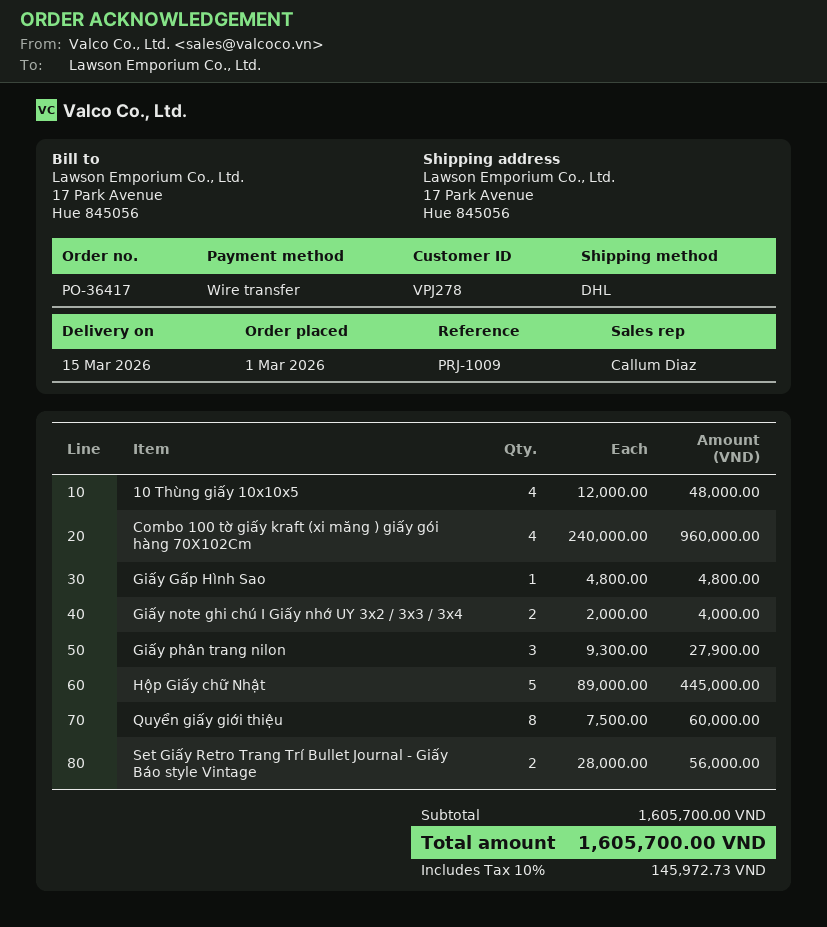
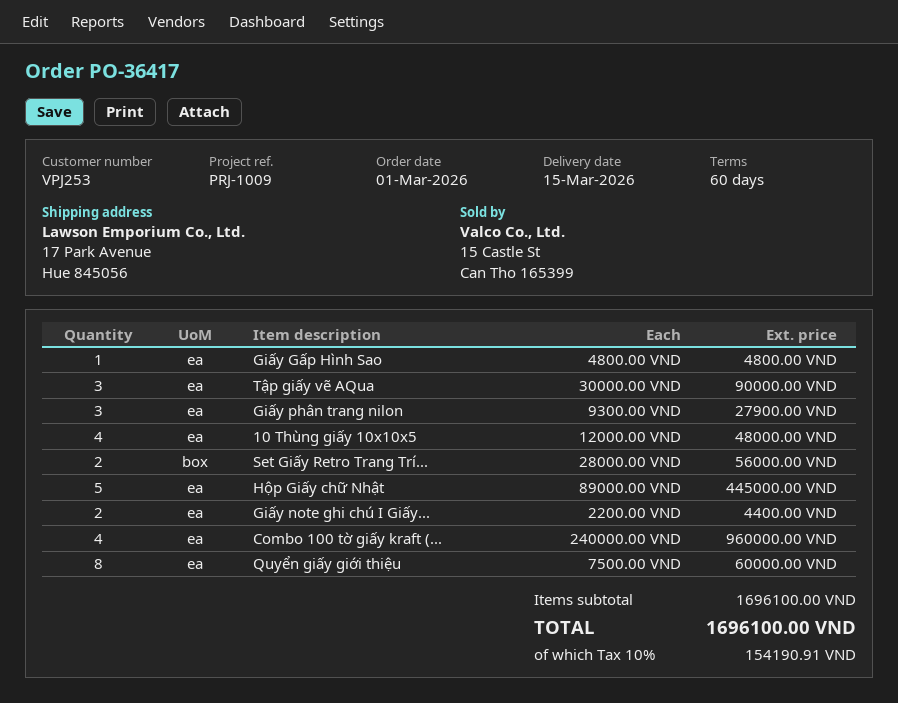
customer number: VPJ278 -> VPJ253
Giấy note ghi chú I Giấy nhớ UY 3x2 / 3x3 / 3x4: 2 x 2000.00 = 4000.00 -> 2 x 2200.00 = 4400.00
Tập giấy vẽ AQua: none -> 3 x 30000.00 = 90000.00
subtotal: 1605700.00 -> 1696100.00
tax: 10% = 145972.73 -> 10% = 154190.91
total: 1605700.00 -> 1696100.00

